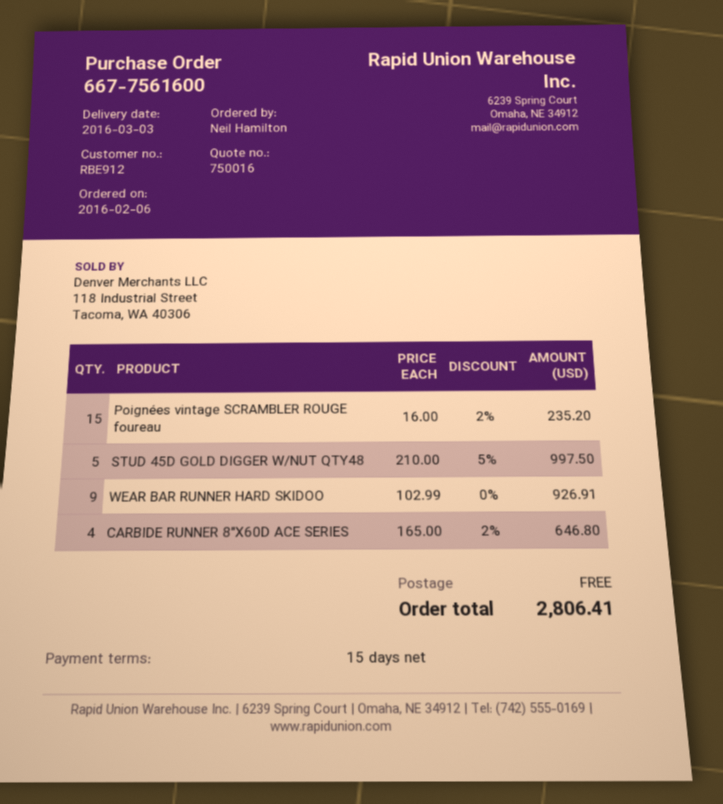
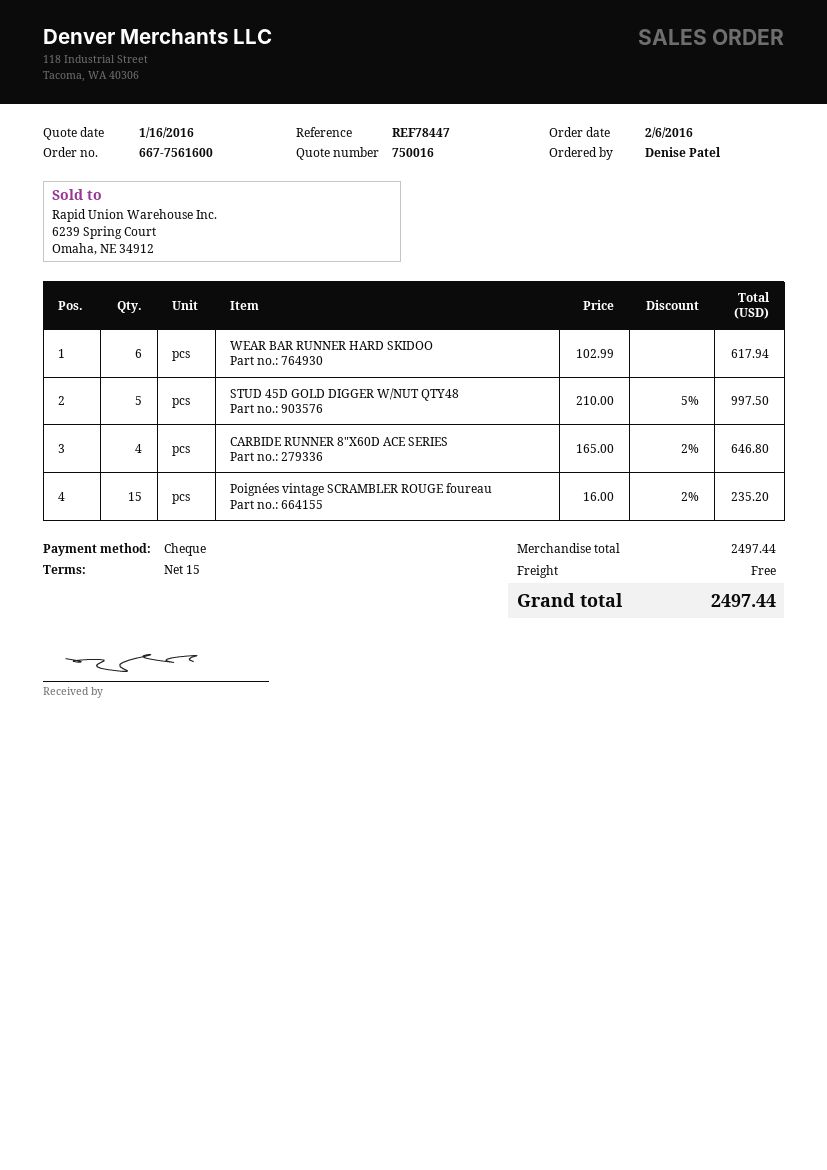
ordered by: Neil Hamilton -> Denise Patel
WEAR BAR RUNNER HARD SKIDOO: 9 x 102.99 = 926.91 -> 6 x 102.99 = 617.94
total: 2806.41 -> 2497.44

